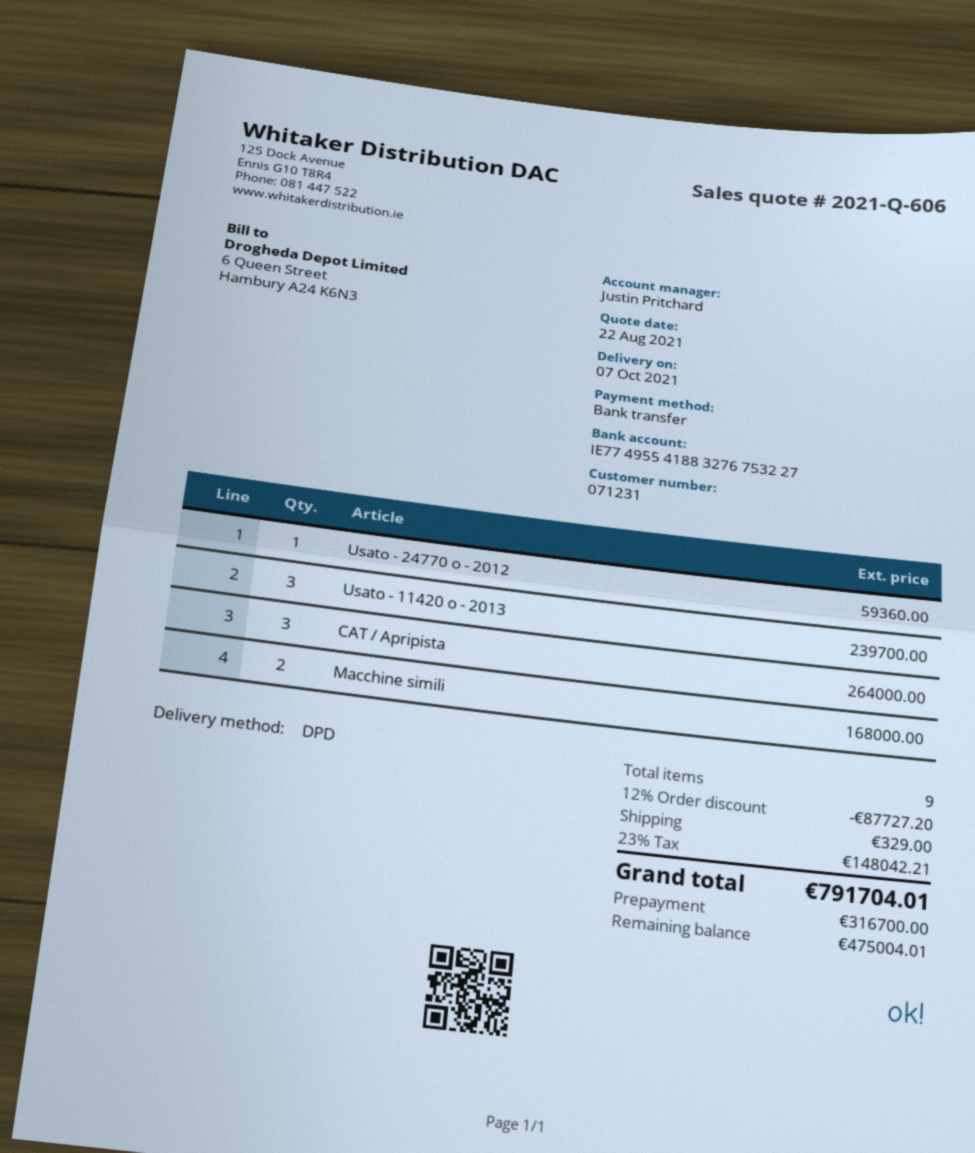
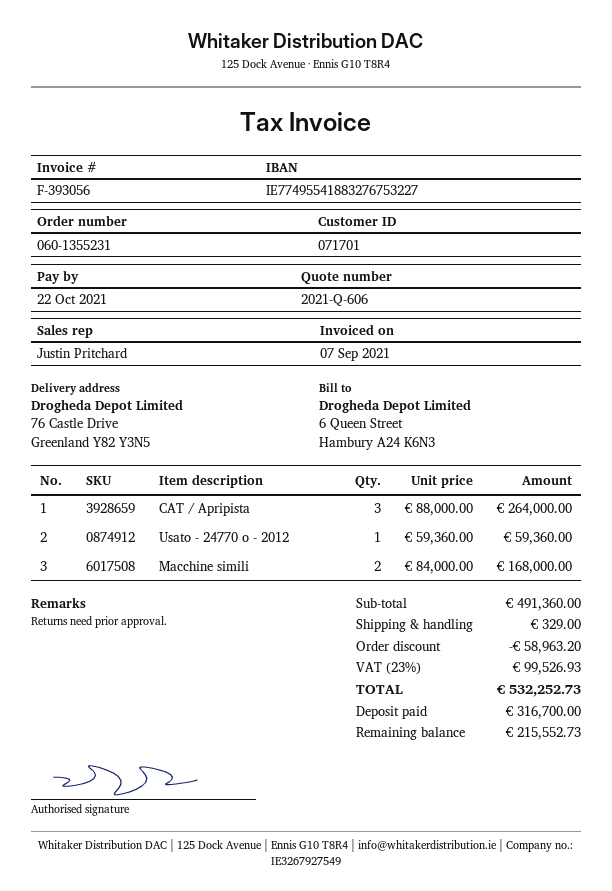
customer number: 071231 -> 071701
Usato - 11420 o - 2013: 3 for 239700.00 -> none
discount: 87727.20 -> 58963.20
tax: 23% = 148042.21 -> 23% = 99526.93
total: 791704.01 -> 532252.73
balance: 475004.01 -> 215552.73

